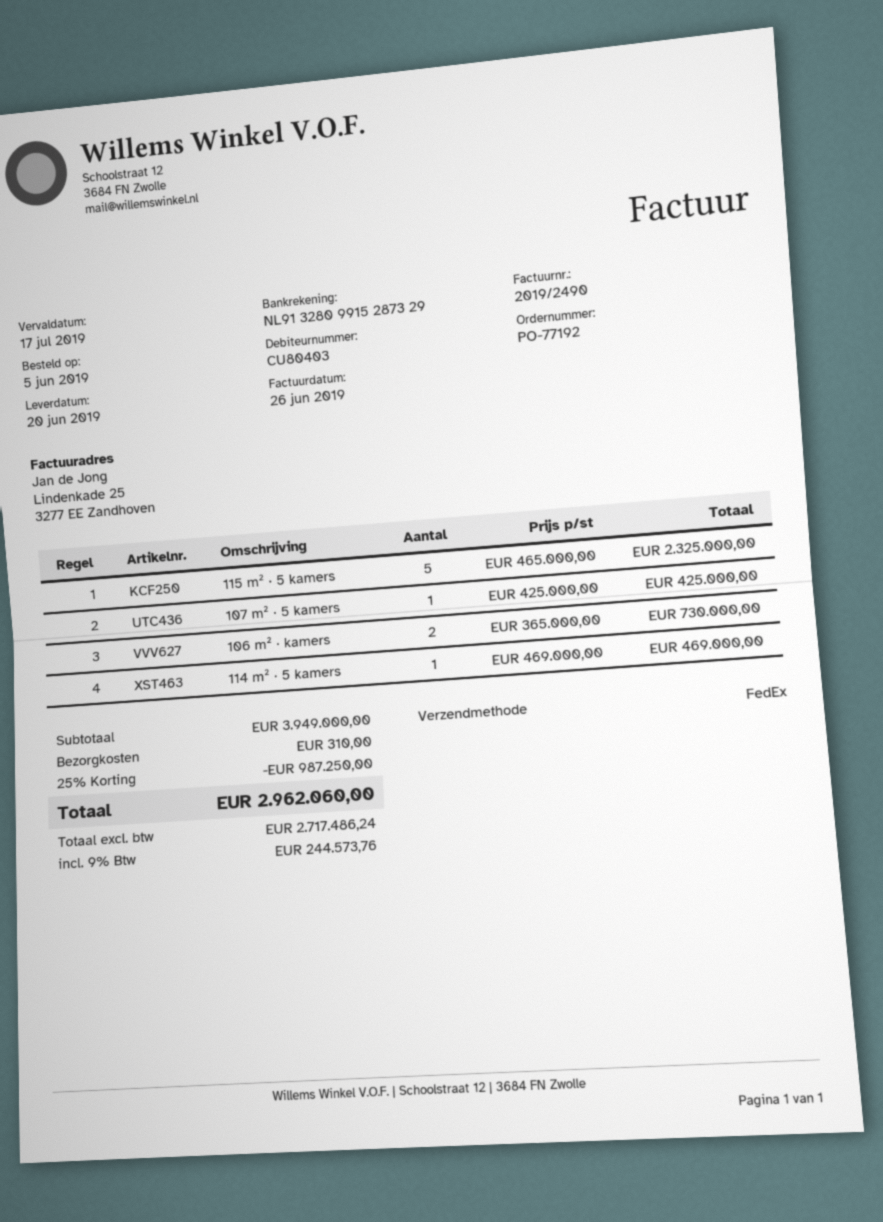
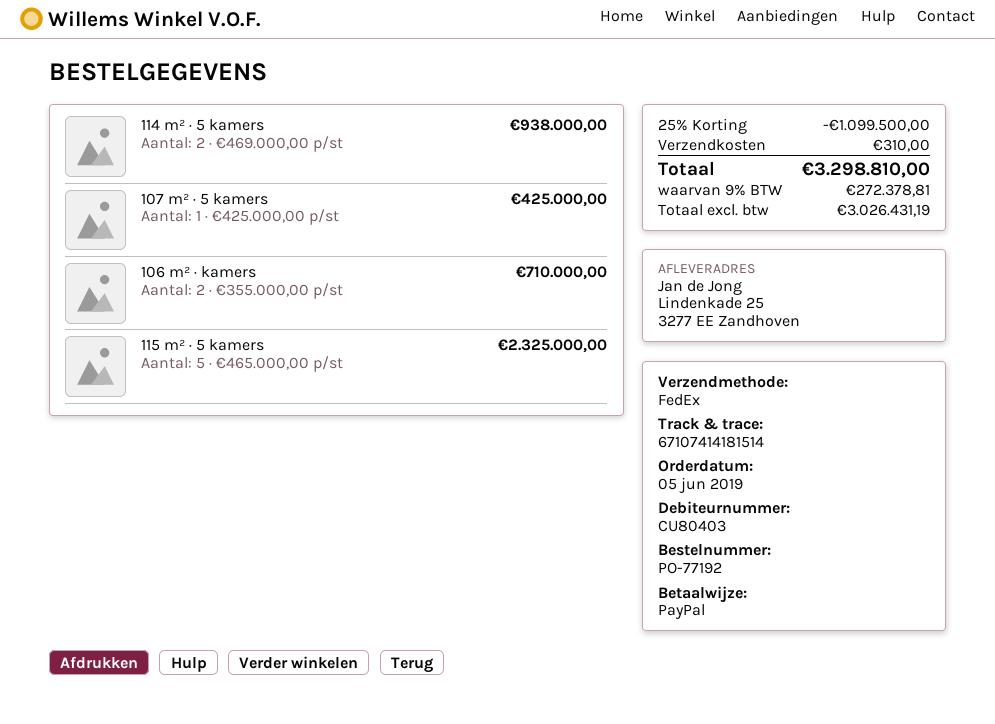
106 m² · kamers: 2 x 365000.00 = 730000.00 -> 2 x 355000.00 = 710000.00
114 m² · 5 kamers: 1 x 469000.00 = 469000.00 -> 2 x 469000.00 = 938000.00
discount: 25% = 987250.00 -> 25% = 1099500.00
net: 2717486.24 -> 3026431.19
tax: 9% = 244573.76 -> 9% = 272378.81
total: 2962060.00 -> 3298810.00

